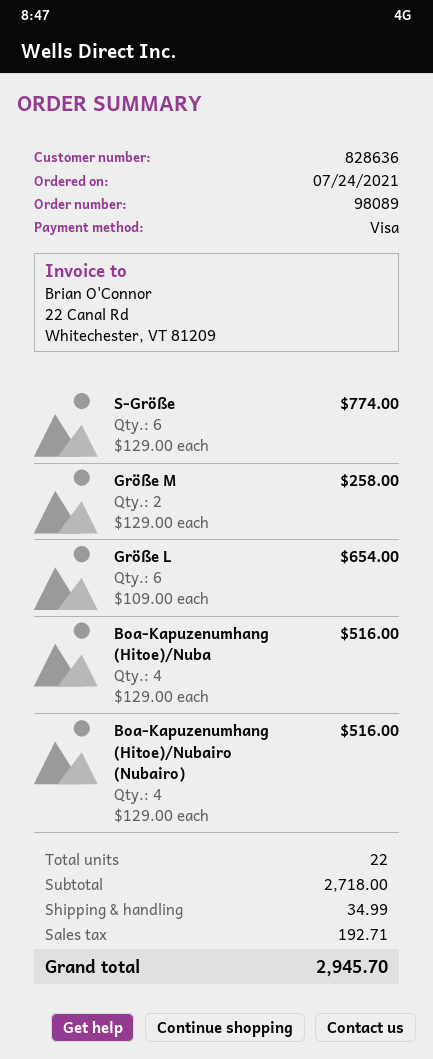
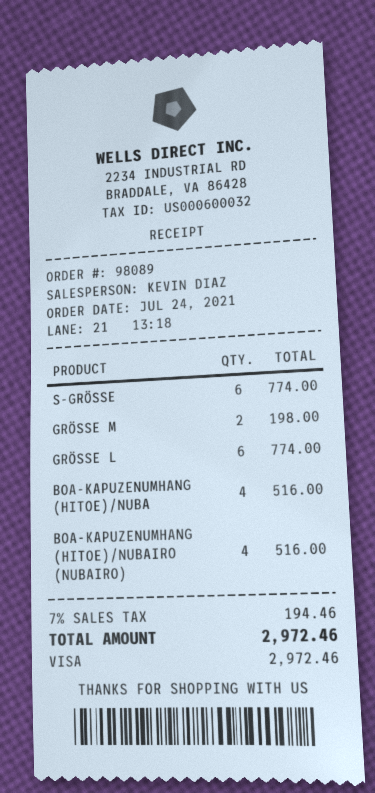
Größe M: 2 for 258.00 -> 2 for 198.00
Größe L: 6 for 654.00 -> 6 for 774.00
shipping: 34.99 -> none
tax: 192.71 -> 194.46
total: 2945.70 -> 2972.46

